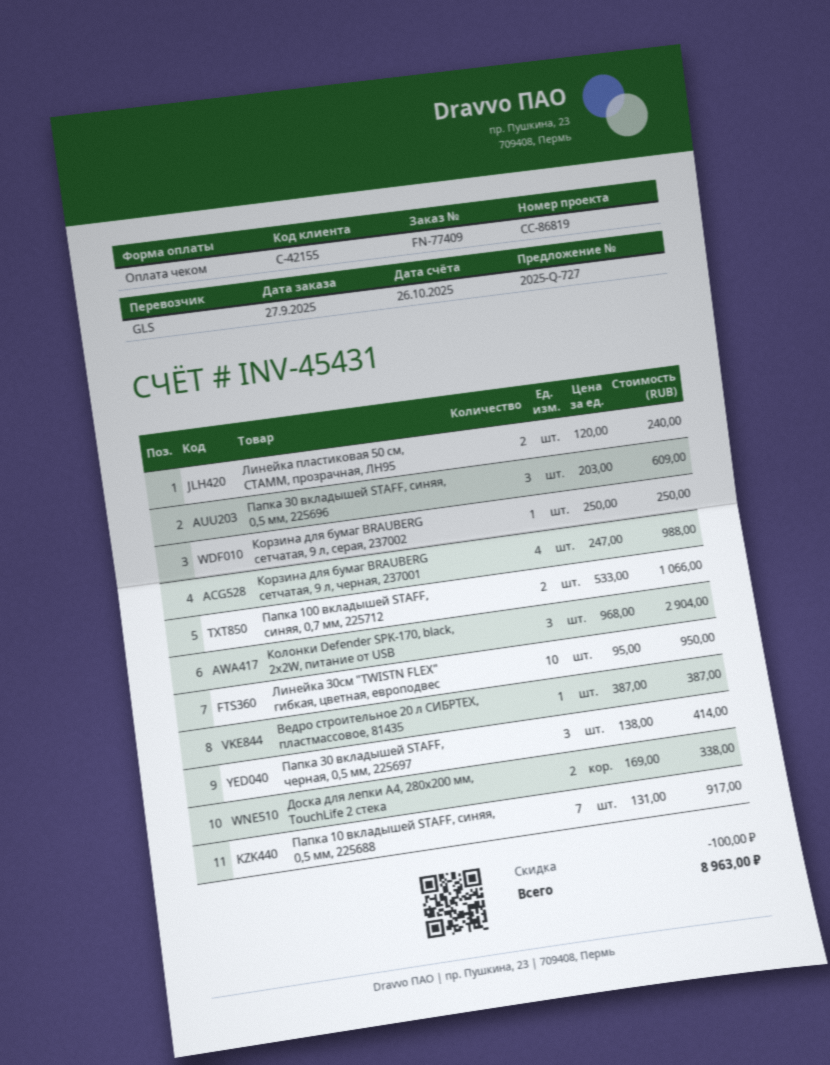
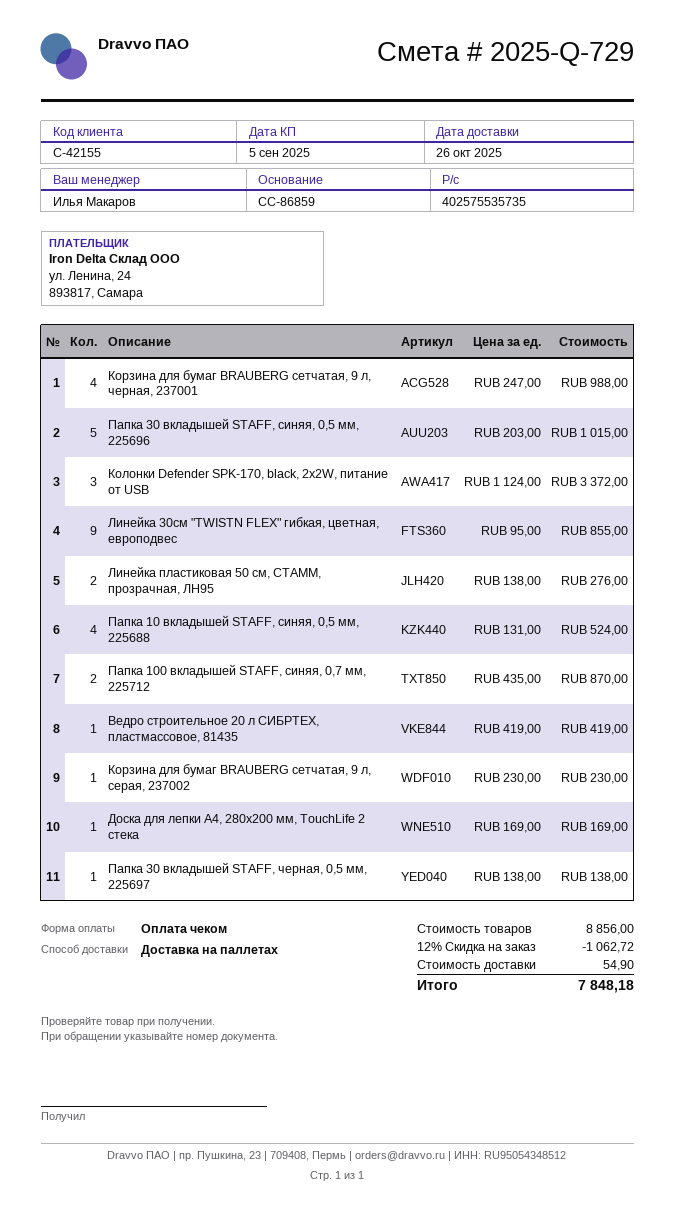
quote number: 2025-Q-727 -> 2025-Q-729
reference: CC-86819 -> CC-86859
shipping method: GLS -> pallet freight
Линейка пластиковая 50 см, СТАММ, прозрачная, ЛН95: 2 x 120.00 = 240.00 -> 2 x 138.00 = 276.00
Папка 30 вкладышей STAFF, синяя, 0,5 мм, 225696: 3 x 203.00 = 609.00 -> 5 x 203.00 = 1015.00
Корзина для бумаг BRAUBERG сетчатая, 9 л, серая, 237002: 1 x 250.00 = 250.00 -> 1 x 230.00 = 230.00
Папка 100 вкладышей STAFF, синяя, 0,7 мм, 225712: 2 x 533.00 = 1066.00 -> 2 x 435.00 = 870.00
Колонки Defender SPK-170, black, 2x2W, питание от USB: 3 x 968.00 = 2904.00 -> 3 x 1124.00 = 3372.00
Линейка 30см "TWISTN FLEX" гибкая, цветная, европодвес: 10 x 95.00 = 950.00 -> 9 x 95.00 = 855.00
Ведро строительное 20 л СИБРТЕХ, пластмассовое, 81435: 1 x 387.00 = 387.00 -> 1 x 419.00 = 419.00
Папка 30 вкладышей STAFF, черная, 0,5 мм, 225697: 3 x 138.00 = 414.00 -> 1 x 138.00 = 138.00
Доска для лепки А4, 280х200 мм, TouchLife 2 стека: 2 x 169.00 = 338.00 -> 1 x 169.00 = 169.00
Папка 10 вкладышей STAFF, синяя, 0,5 мм, 225688: 7 x 131.00 = 917.00 -> 4 x 131.00 = 524.00
discount: 100.00 -> 1062.72
shipping: none -> 54.90
total: 8963.00 -> 7848.18

